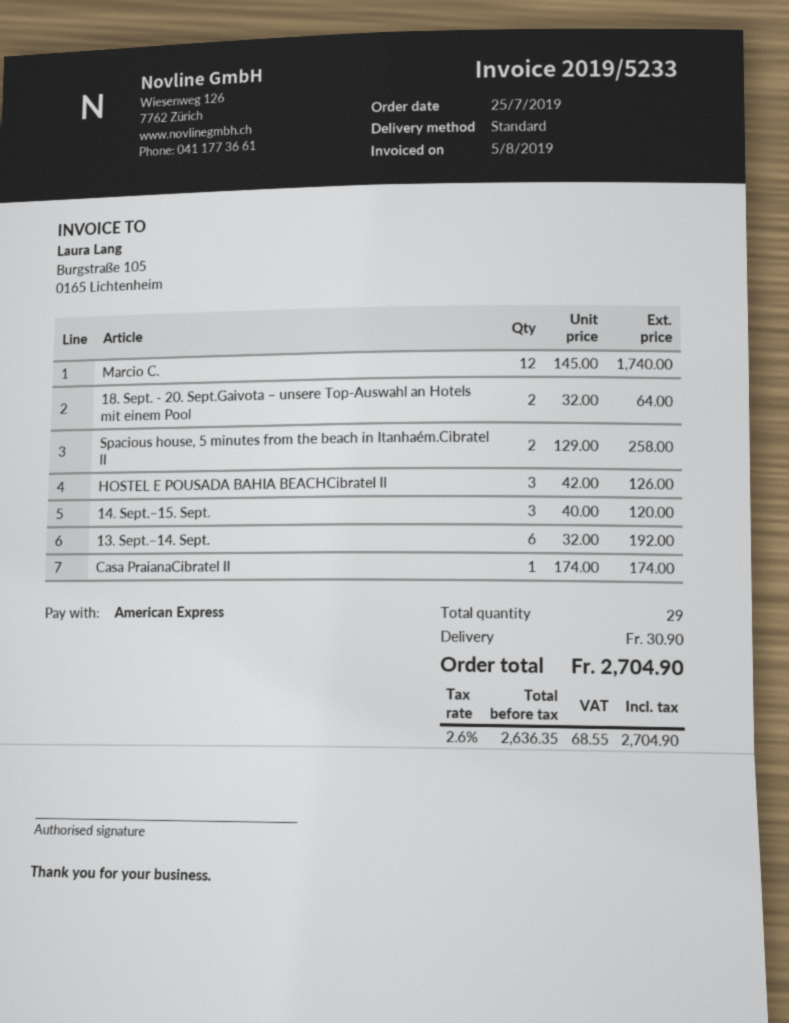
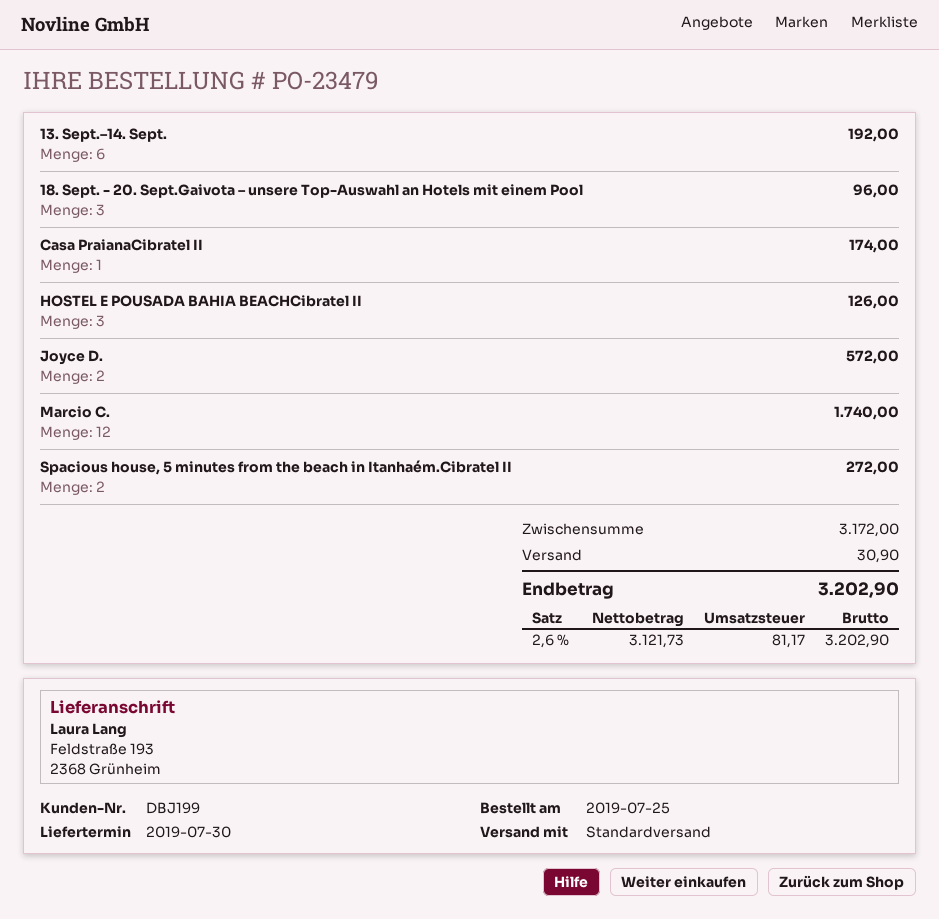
18. Sept. - 20. Sept.Gaivota – unsere Top-Auswahl an Hotels mit einem Pool: 2 for 64.00 -> 3 for 96.00
Spacious house, 5 minutes from the beach in Itanhaém.Cibratel II: 2 for 258.00 -> 2 for 272.00
14. Sept.–15. Sept.: 3 for 120.00 -> none
Joyce D.: none -> 2 for 572.00
net: 2636.35 -> 3121.73
tax: 2.6% = 68.55 -> 2.6% = 81.17
total: 2704.90 -> 3202.90

